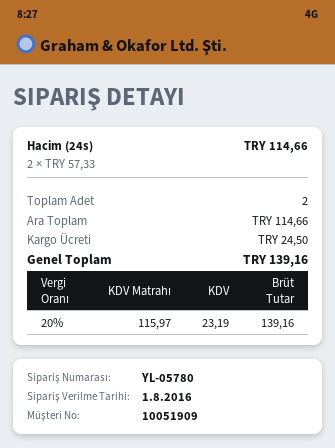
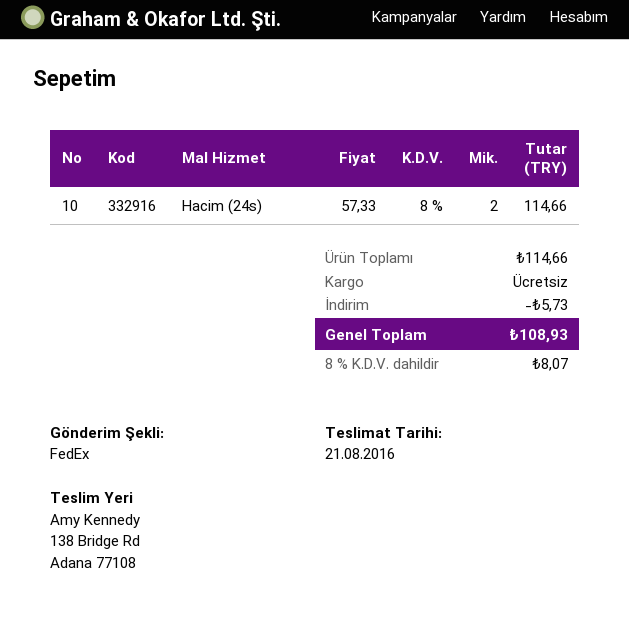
discount: none -> 5.73
shipping: 24.50 -> 0.00
tax: 20% = 23.19 -> 8% = 8.07
total: 139.16 -> 108.93

